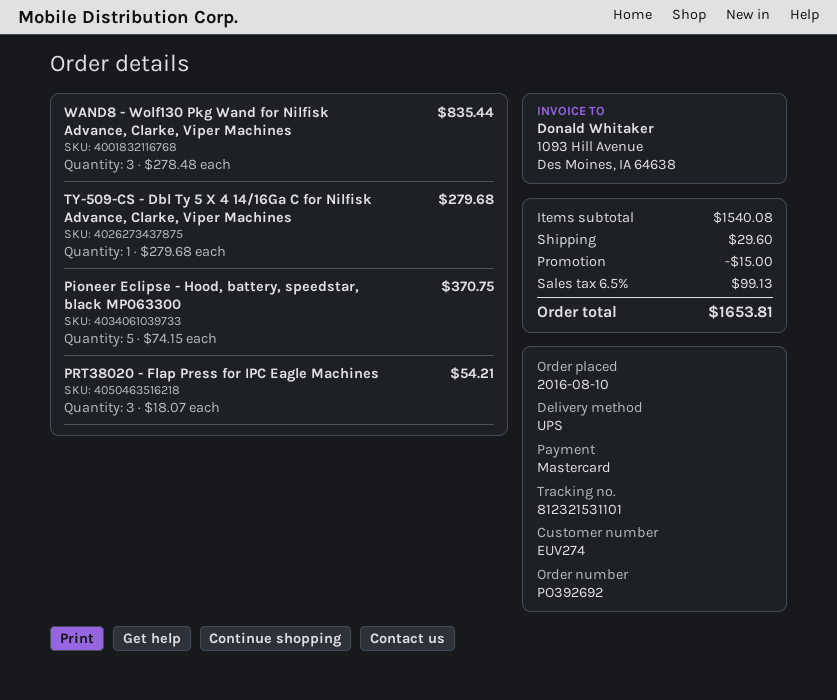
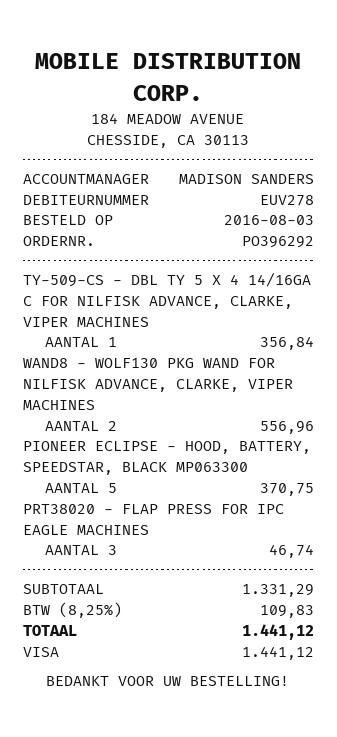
order number: PO392692 -> PO396292
order date: 2016-08-10 -> 2016-08-03
customer number: EUV274 -> EUV278
payment method: Mastercard -> Visa
WAND8 - Wolf130 Pkg Wand for Nilfisk Advance, Clarke, Viper Machines: 3 for 835.44 -> 2 for 556.96
TY-509-CS - Dbl Ty 5 X 4 14/16Ga C for Nilfisk Advance, Clarke, Viper Machines: 1 for 279.68 -> 1 for 356.84
PRT38020 - Flap Press for IPC Eagle Machines: 3 for 54.21 -> 3 for 46.74
subtotal: 1540.08 -> 1331.29
discount: 15.00 -> none
shipping: 29.60 -> none
tax: 6.5% = 99.13 -> 8.25% = 109.83
total: 1653.81 -> 1441.12

